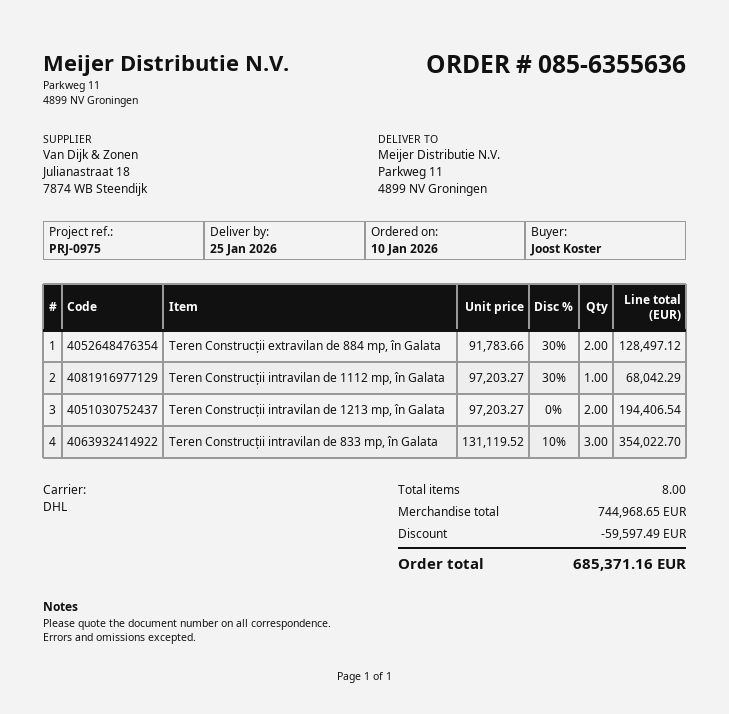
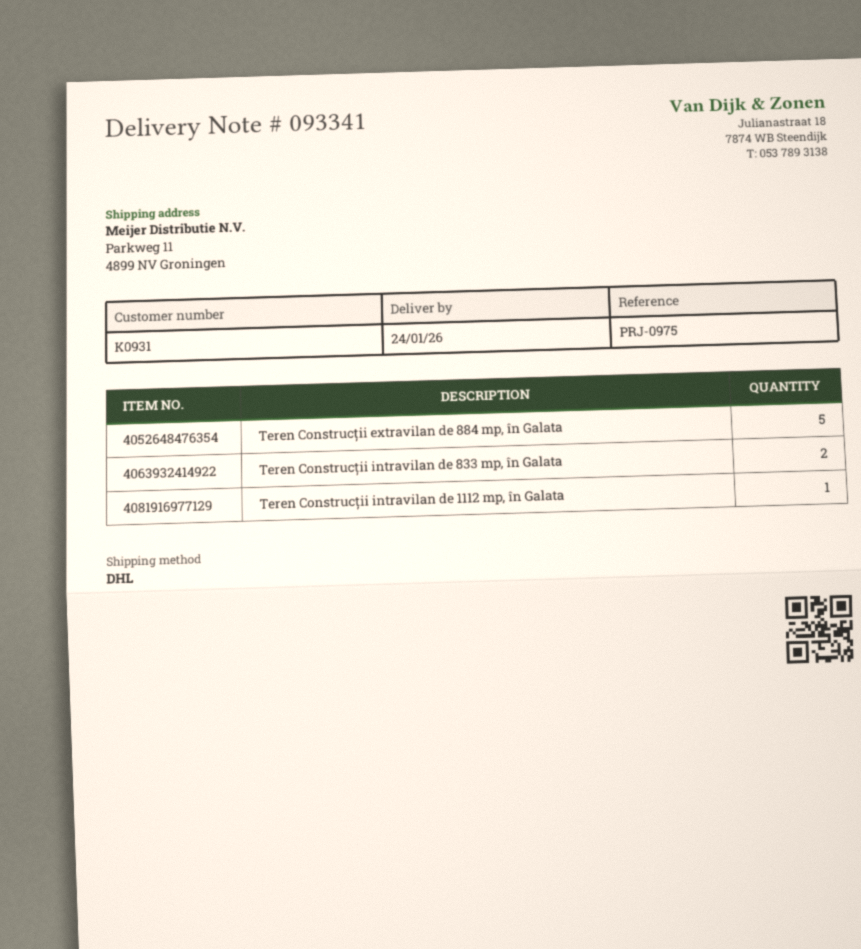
delivery date: 2026-01-25 -> 2026-01-24
Teren Construcții extravilan de 884 mp, în Galata: 2 -> 5
Teren Construcții intravilan de 1213 mp, în Galata: 2 -> none
Teren Construcții intravilan de 833 mp, în Galata: 3 -> 2

